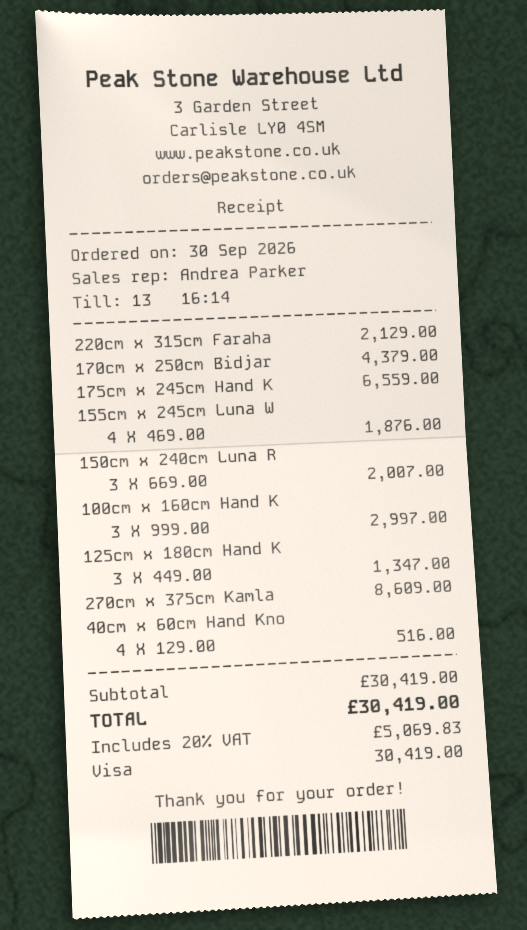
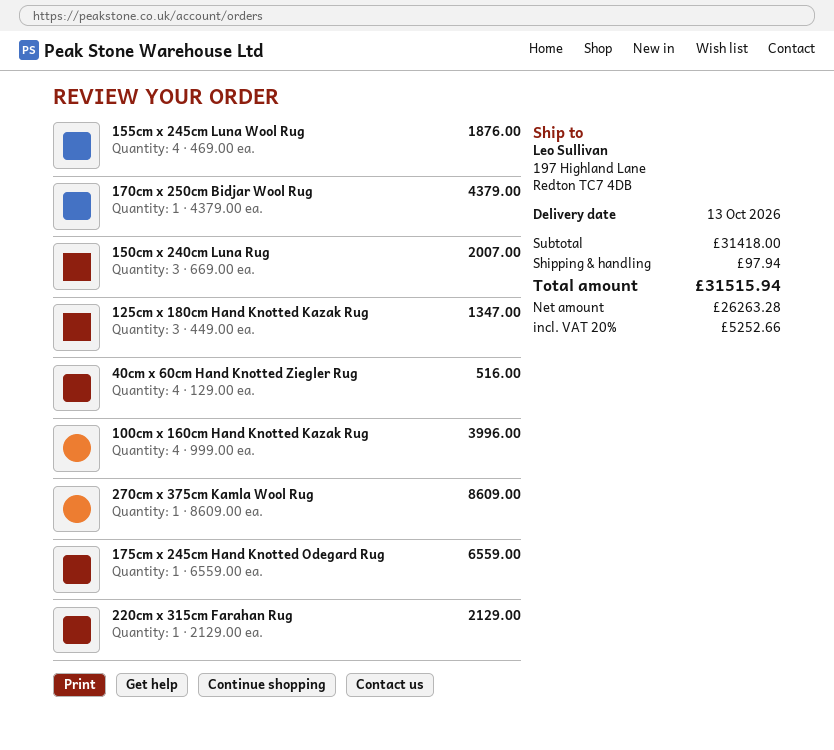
100cm x 160cm Hand K: 3 x 999.00 = 2997.00 -> 4 x 999.00 = 3996.00
subtotal: 30419.00 -> 31418.00
shipping: none -> 97.94
tax: 20% = 5069.83 -> 20% = 5252.66
total: 30419.00 -> 31515.94

